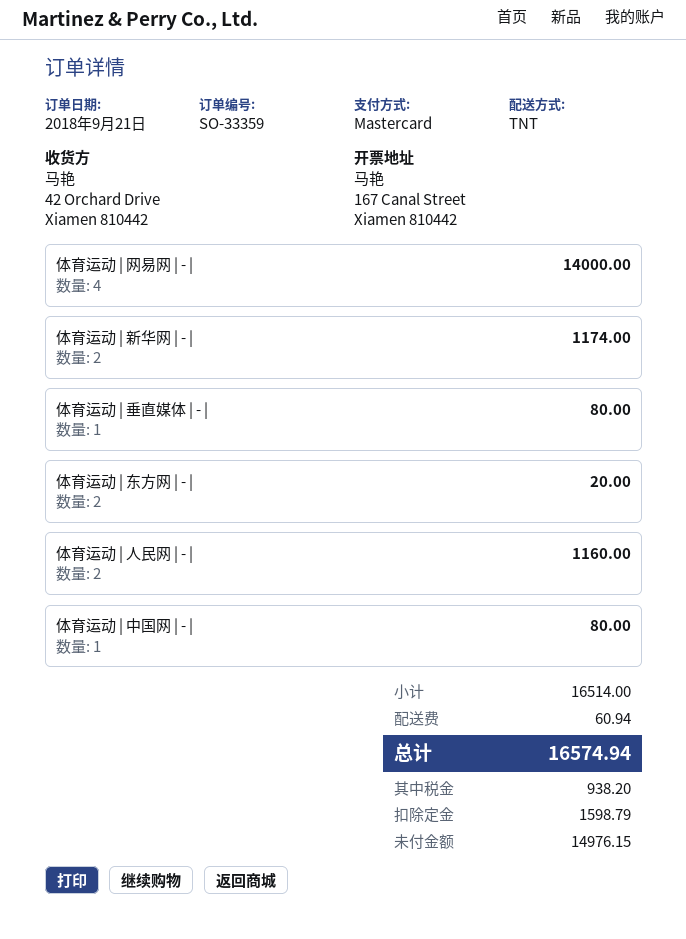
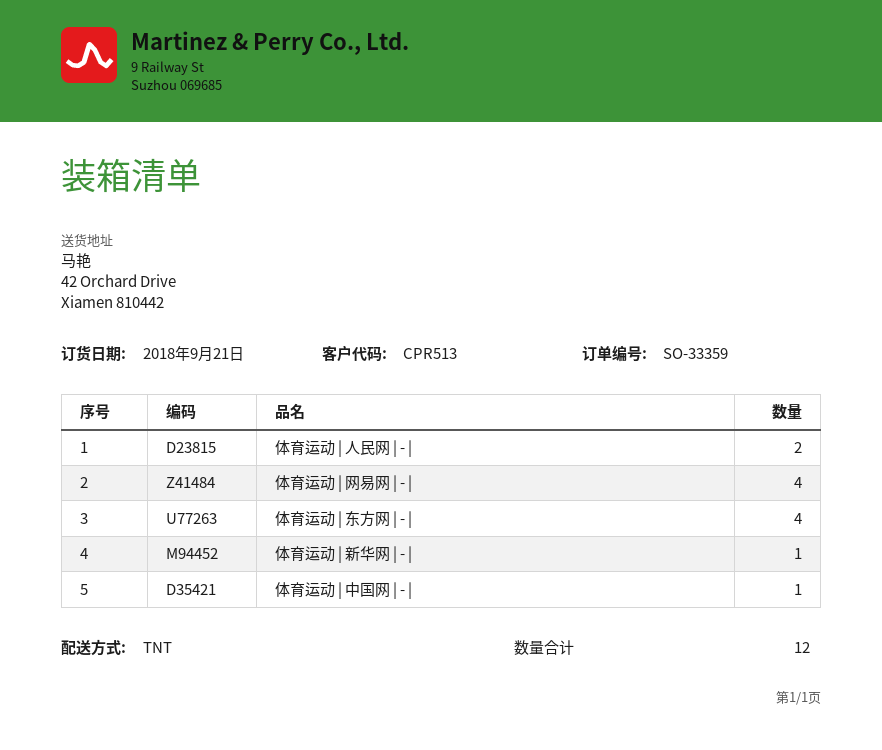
体育运动 | 新华网 | - |: 2 -> 1
体育运动 | 垂直媒体 | - |: 1 -> none
体育运动 | 东方网 | - |: 2 -> 4

